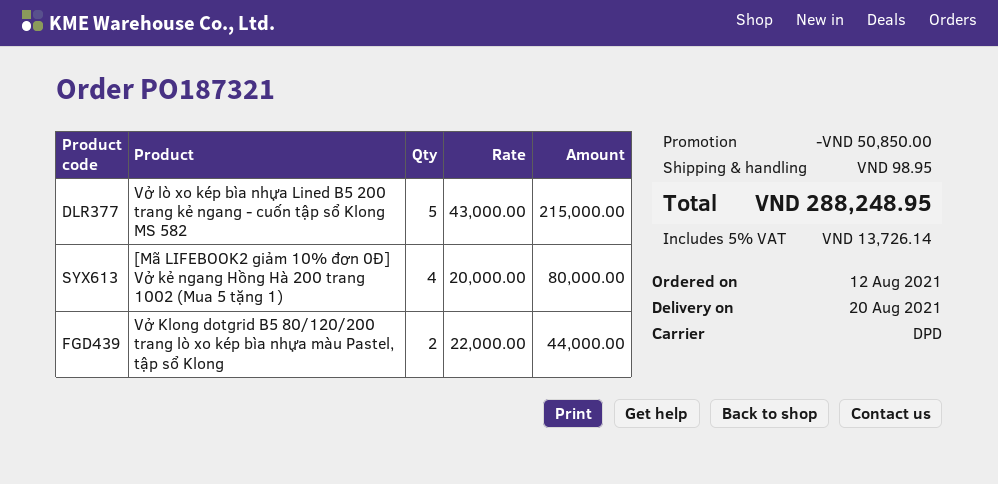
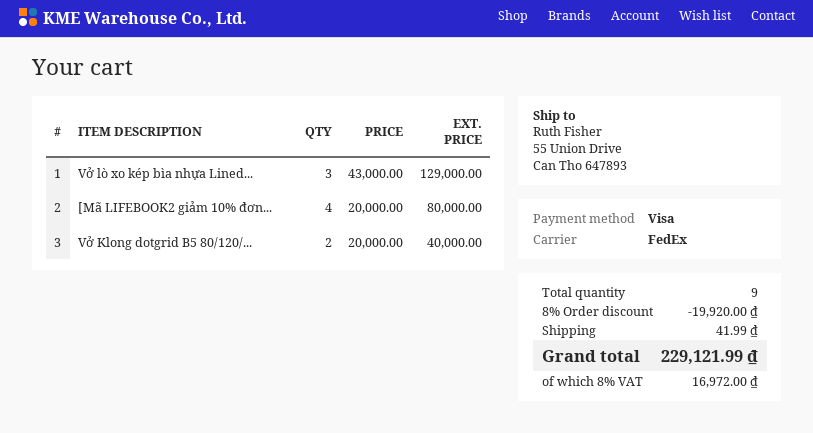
shipping method: DPD -> FedEx
Vở lò xo kép bìa nhựa Lined B5 200 trang kẻ ngang - cuốn tập sổ Klong MS 582: 5 x 43000.00 = 215000.00 -> 3 x 43000.00 = 129000.00
Vở Klong dotgrid B5 80/120/200 trang lò xo kép bìa nhựa màu Pastel, tập sổ Klong: 2 x 22000.00 = 44000.00 -> 2 x 20000.00 = 40000.00
discount: 50850.00 -> 19920.00
shipping: 98.95 -> 41.99
tax: 5% = 13726.14 -> 8% = 16972.00
total: 288248.95 -> 229121.99

